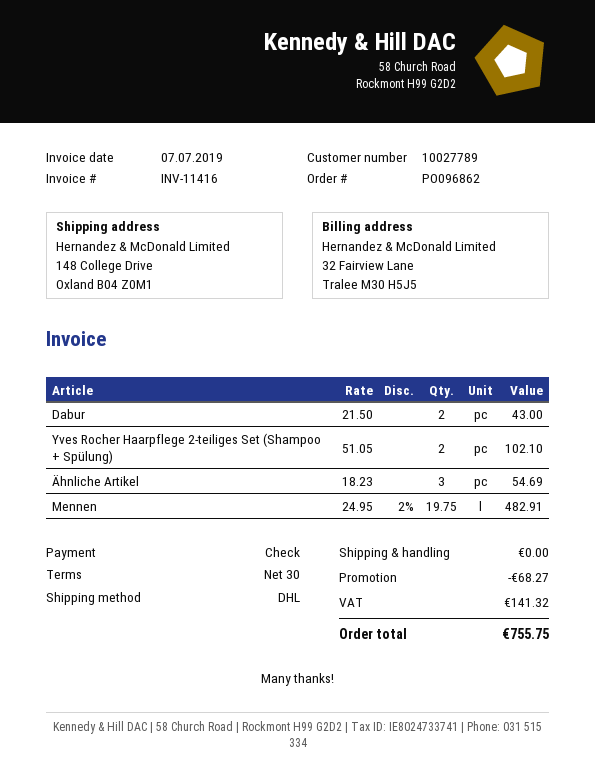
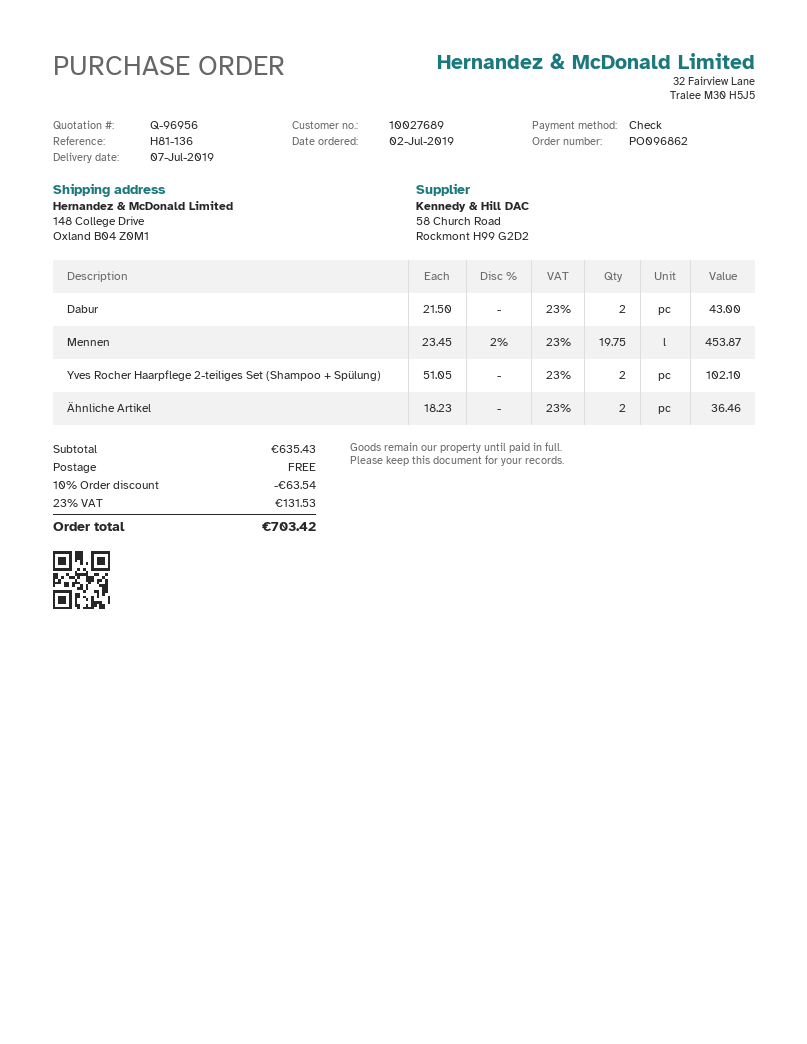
customer number: 10027789 -> 10027689
Ähnliche Artikel: 3 x 18.23 = 54.69 -> 2 x 18.23 = 36.46
Mennen: 19.75 x 24.95 - 2% = 482.91 -> 19.75 x 23.45 - 2% = 453.87
discount: 68.27 -> 63.54
tax: 141.32 -> 131.53
total: 755.75 -> 703.42

